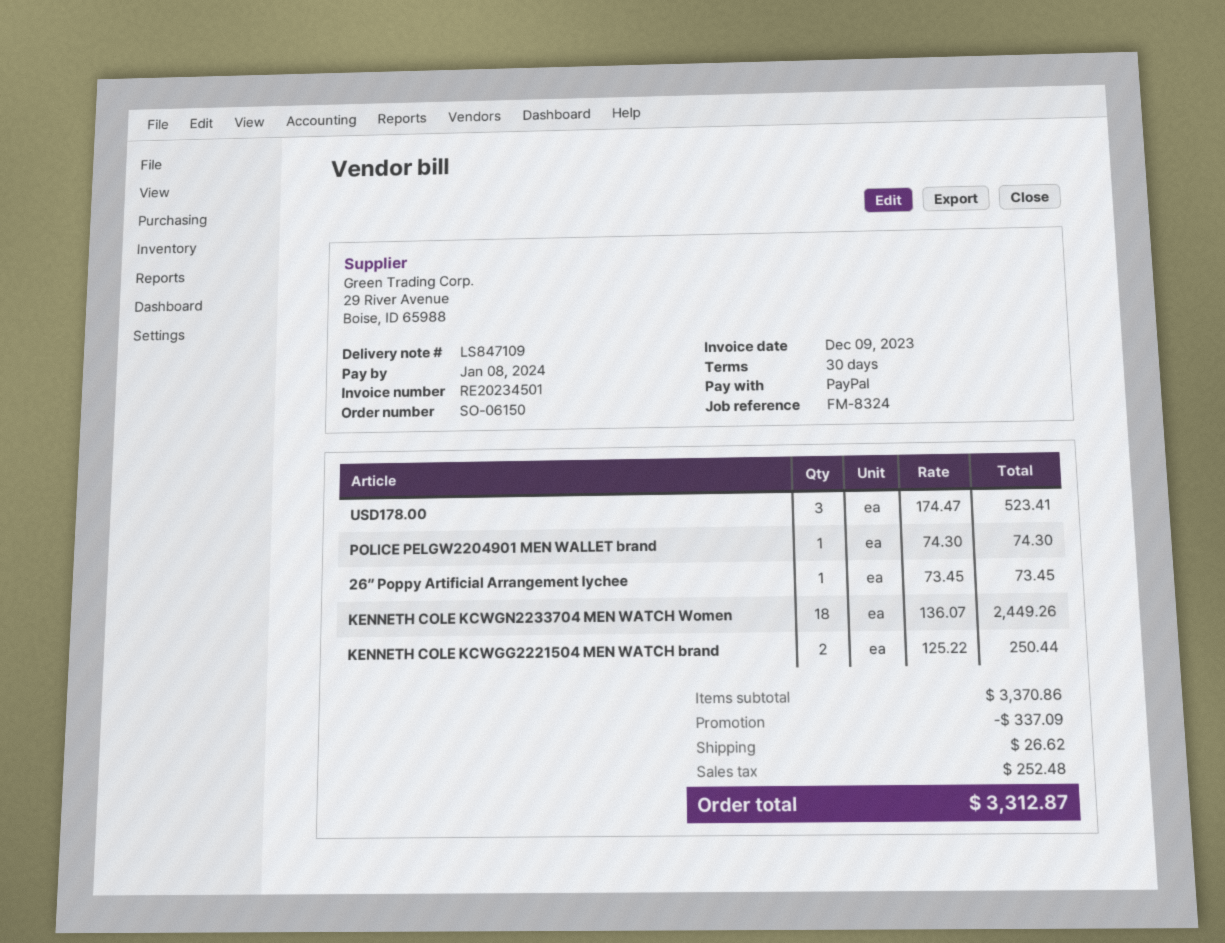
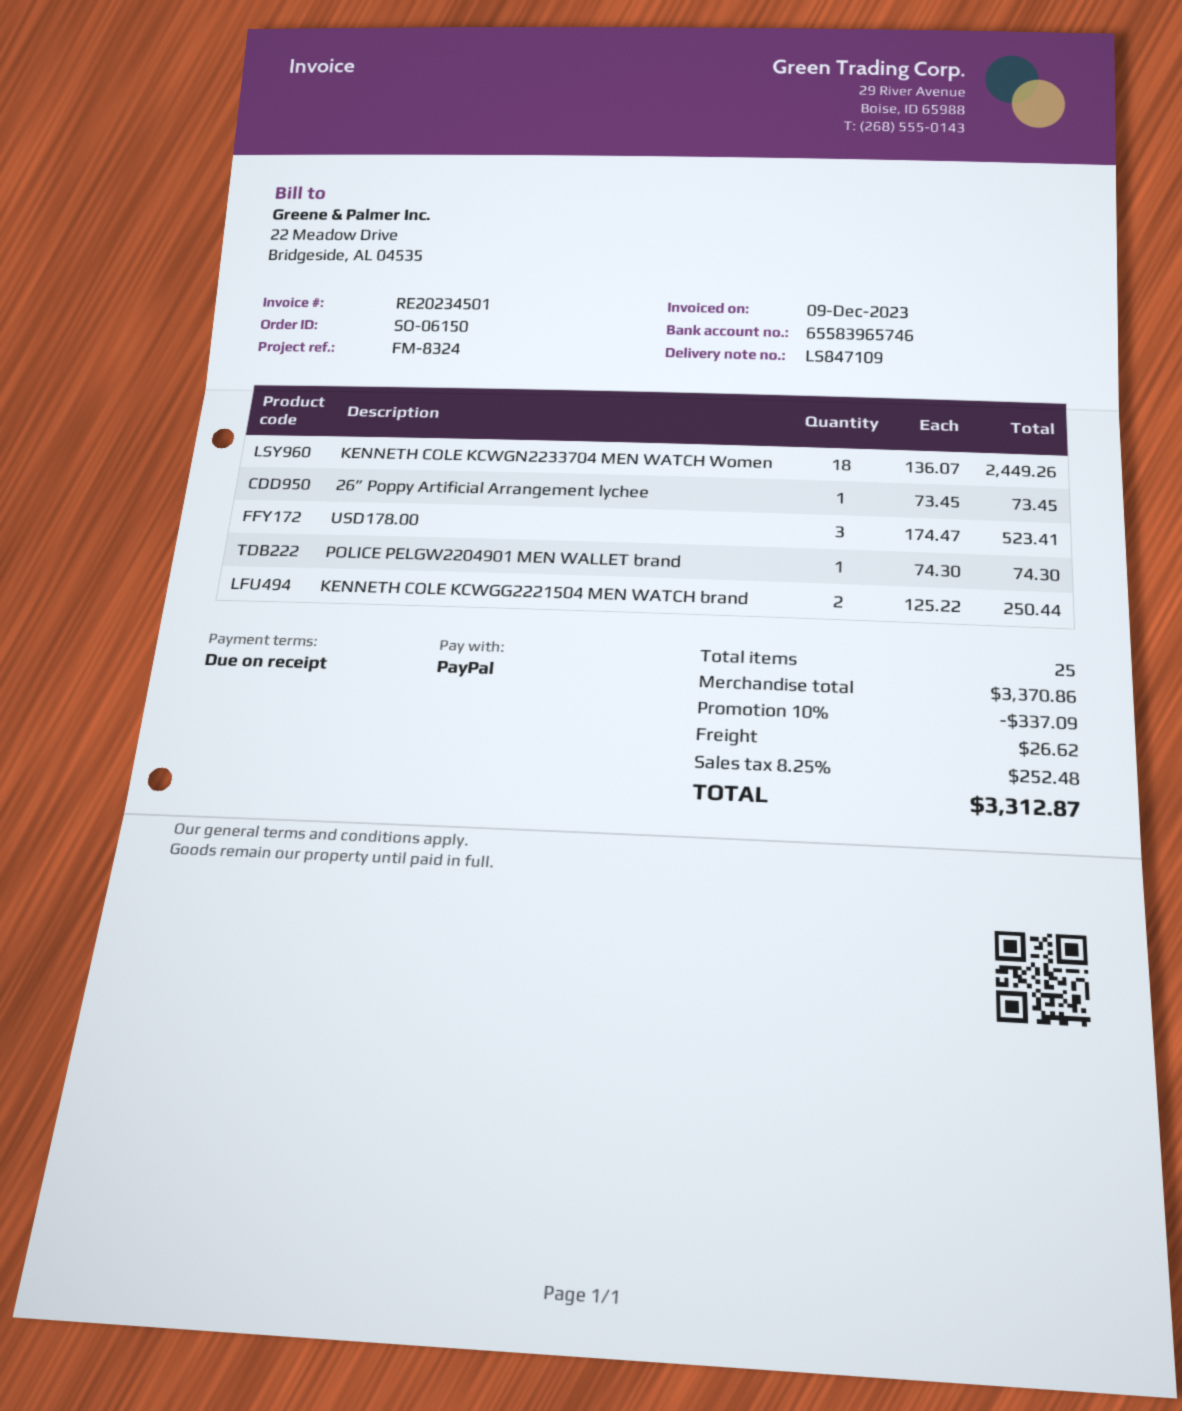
payment terms: 30 days -> on receipt

